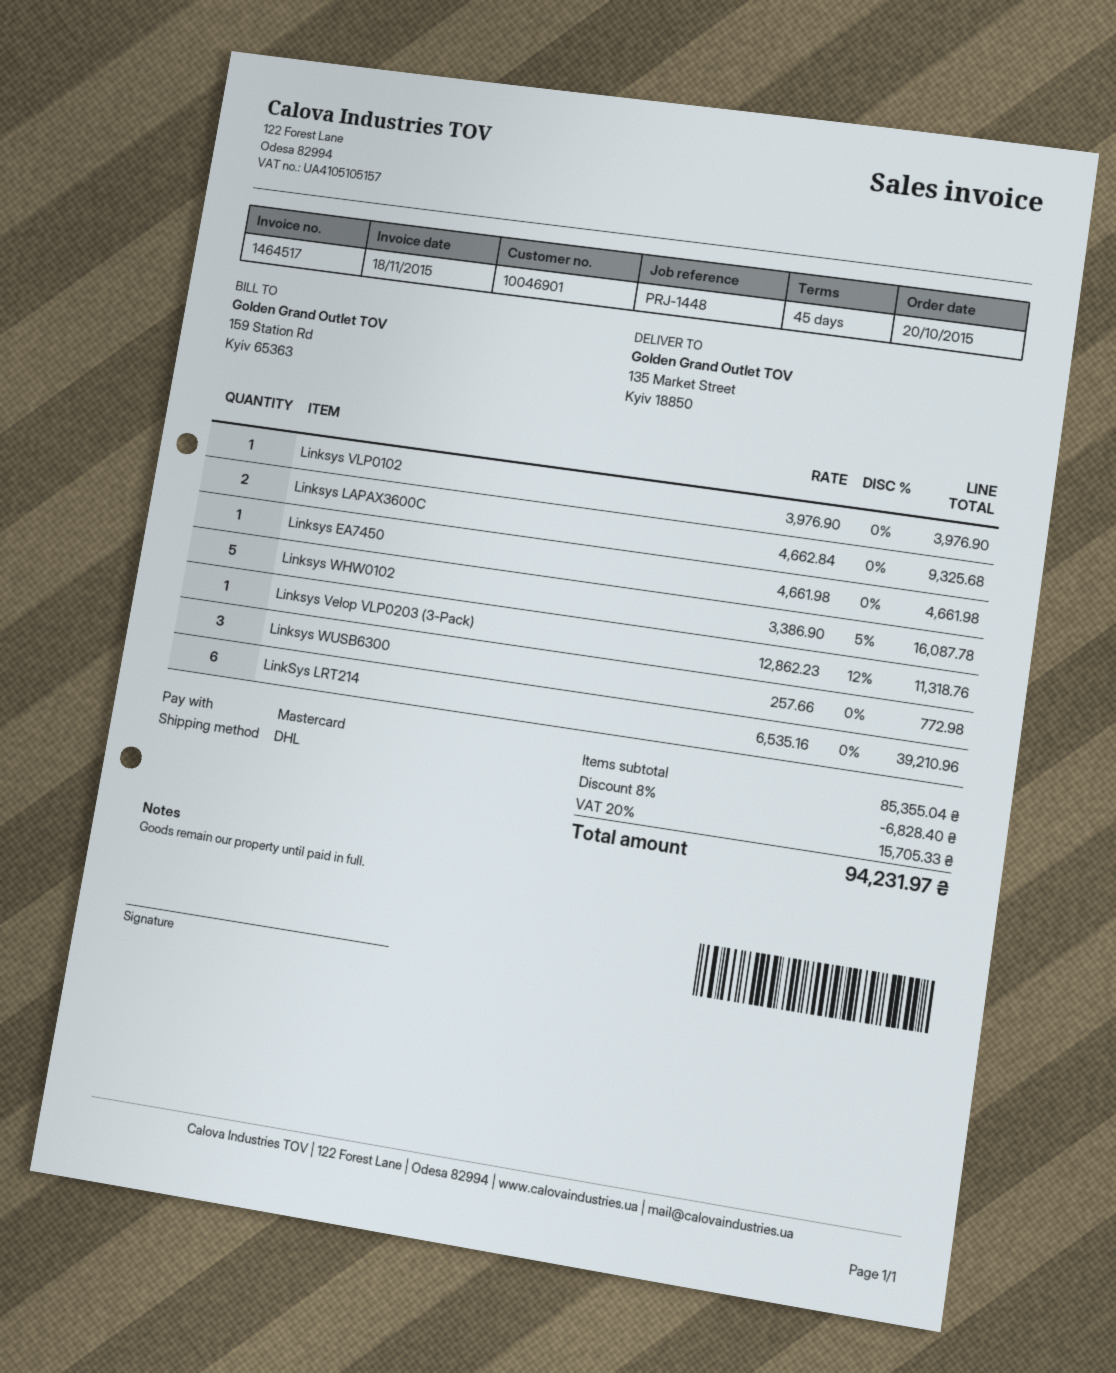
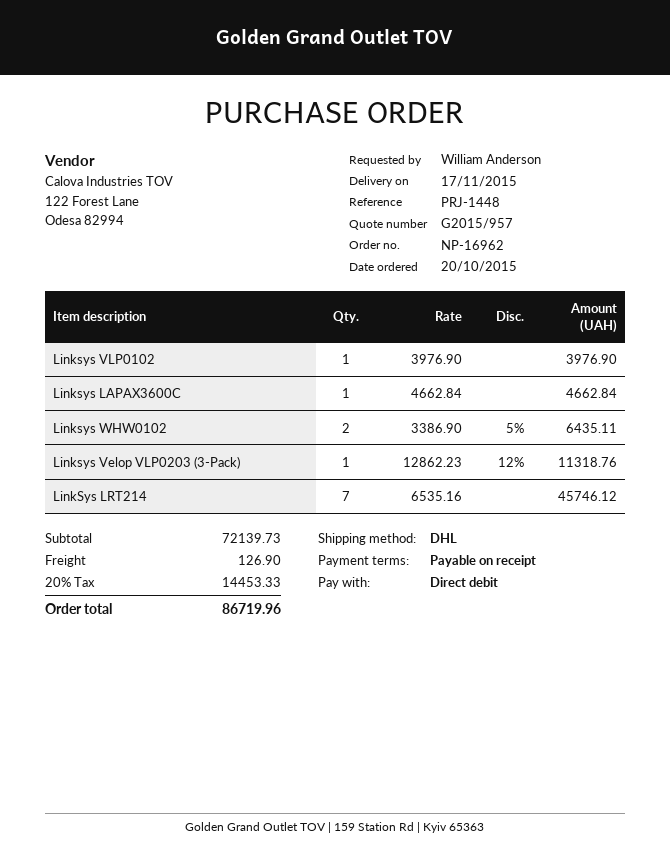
payment terms: 45 days -> on receipt
payment method: Mastercard -> direct debit
Linksys LAPAX3600C: 2 x 4662.84 = 9325.68 -> 1 x 4662.84 = 4662.84
Linksys EA7450: 1 x 4661.98 = 4661.98 -> none
Linksys WHW0102: 5 x 3386.90 - 5% = 16087.78 -> 2 x 3386.90 - 5% = 6435.11
Linksys WUSB6300: 3 x 257.66 = 772.98 -> none
LinkSys LRT214: 6 x 6535.16 = 39210.96 -> 7 x 6535.16 = 45746.12
subtotal: 85355.04 -> 72139.73
discount: 8% = 6828.40 -> none
shipping: none -> 126.90
tax: 20% = 15705.33 -> 20% = 14453.33
total: 94231.97 -> 86719.96

